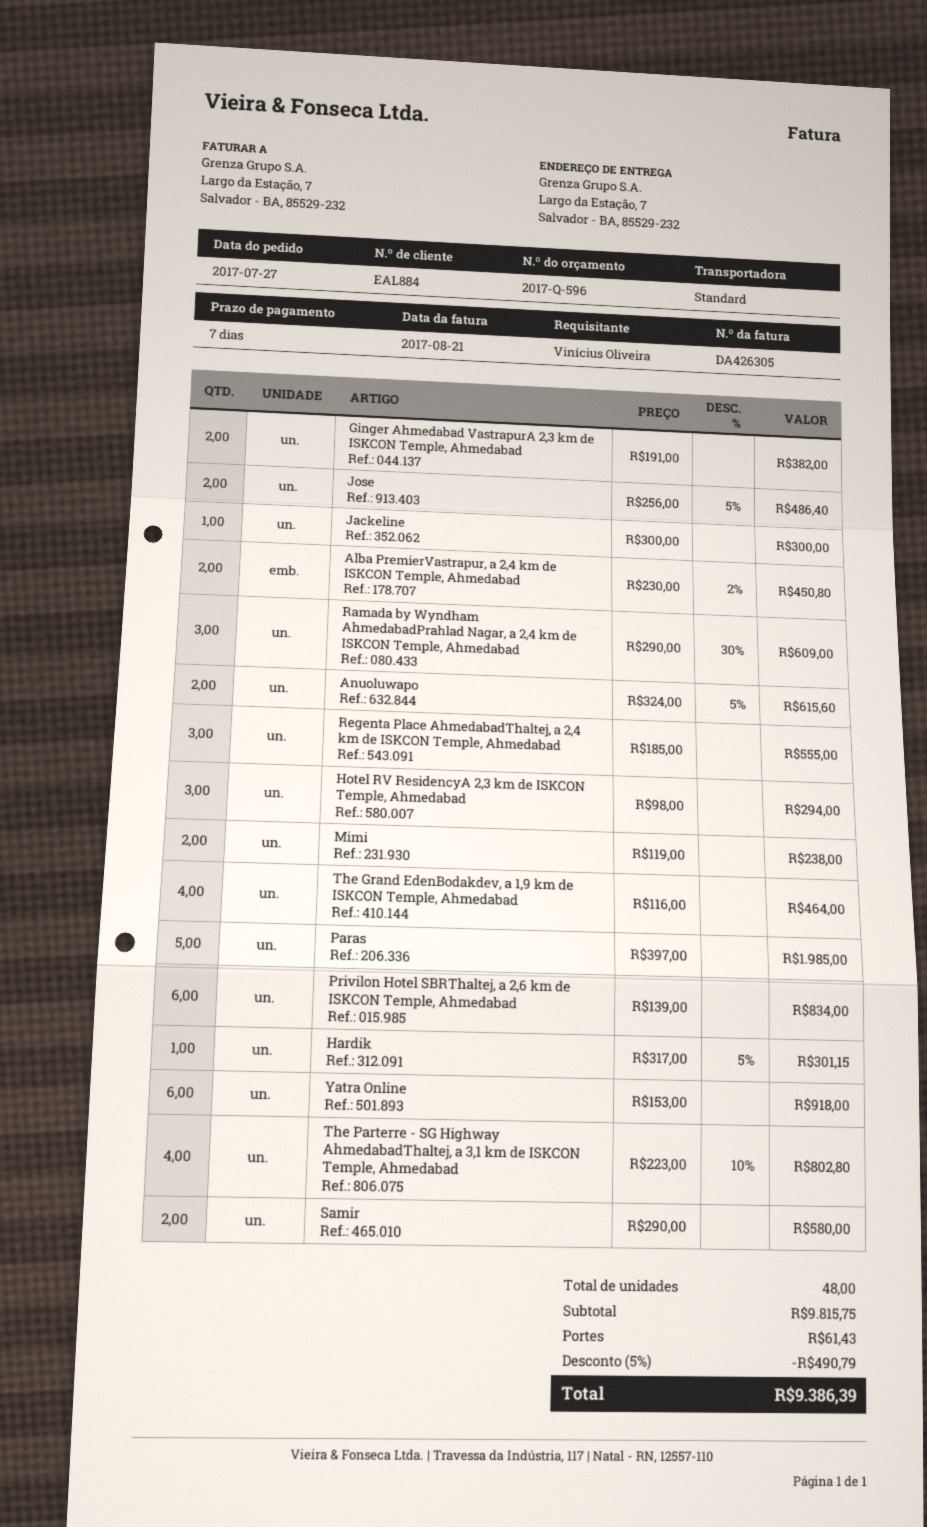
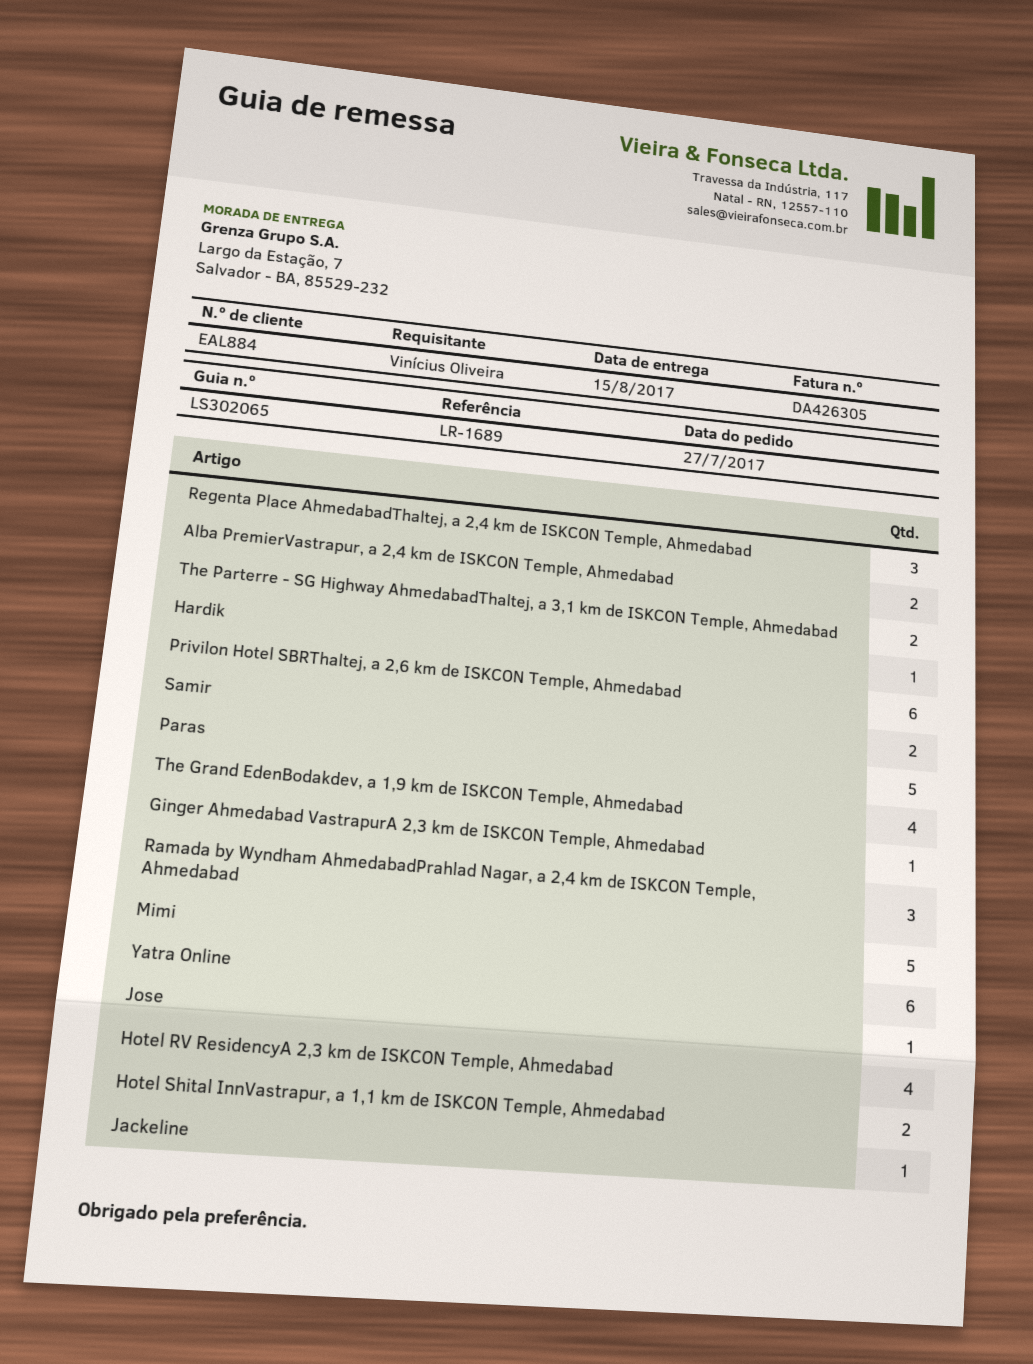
Ginger Ahmedabad VastrapurA 2,3 km de ISKCON Temple, Ahmedabad: 2 -> 1
Jose: 2 -> 1
Anuoluwapo: 2 -> none
Hotel RV ResidencyA 2,3 km de ISKCON Temple, Ahmedabad: 3 -> 4
Mimi: 2 -> 5
The Parterre - SG Highway AhmedabadThaltej, a 3,1 km de ISKCON Temple, Ahmedabad: 4 -> 2
Hotel Shital InnVastrapur, a 1,1 km de ISKCON Temple, Ahmedabad: none -> 2

